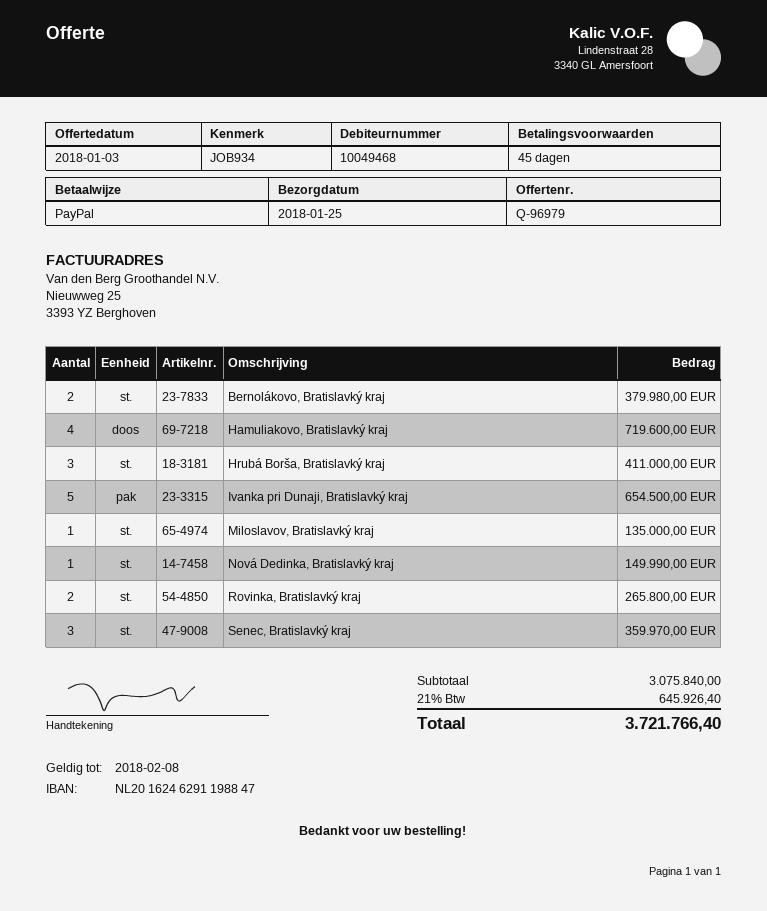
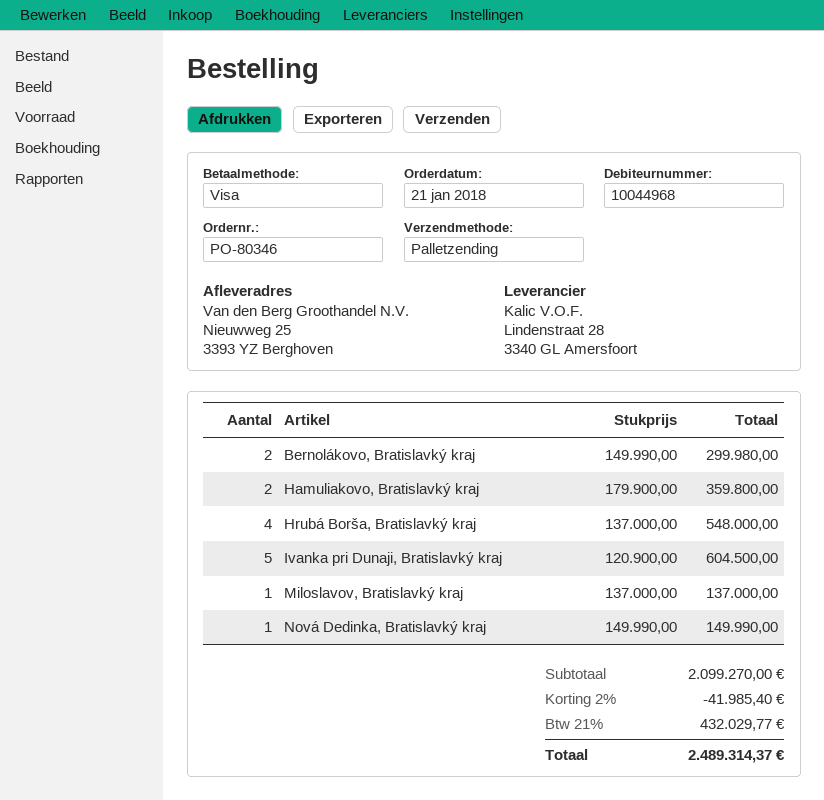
customer number: 10049468 -> 10044968
payment method: PayPal -> Visa
Bernolákovo, Bratislavký kraj: 2 for 379980.00 -> 2 for 299980.00
Hamuliakovo, Bratislavký kraj: 4 for 719600.00 -> 2 for 359800.00
Hrubá Borša, Bratislavký kraj: 3 for 411000.00 -> 4 for 548000.00
Ivanka pri Dunaji, Bratislavký kraj: 5 for 654500.00 -> 5 for 604500.00
Miloslavov, Bratislavký kraj: 1 for 135000.00 -> 1 for 137000.00
Rovinka, Bratislavký kraj: 2 for 265800.00 -> none
Senec, Bratislavký kraj: 3 for 359970.00 -> none
subtotal: 3075840.00 -> 2099270.00
discount: none -> 2% = 41985.40
tax: 21% = 645926.40 -> 21% = 432029.77
total: 3721766.40 -> 2489314.37

